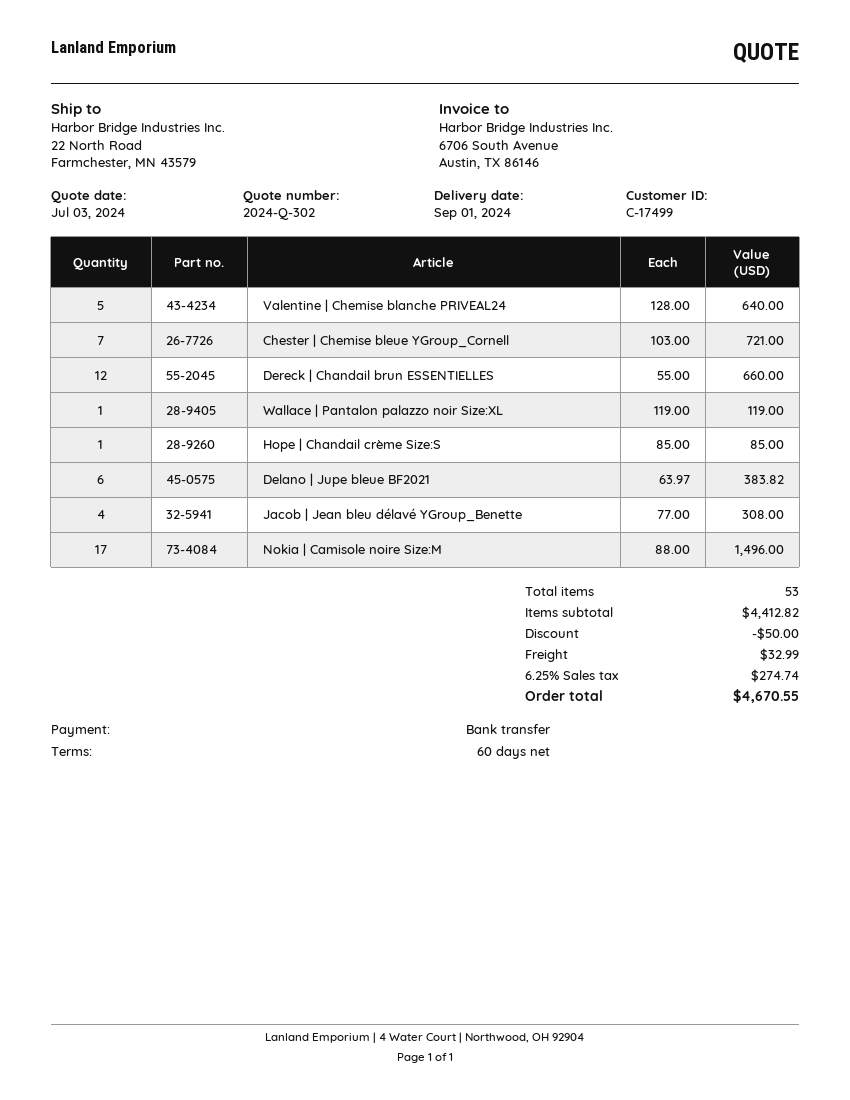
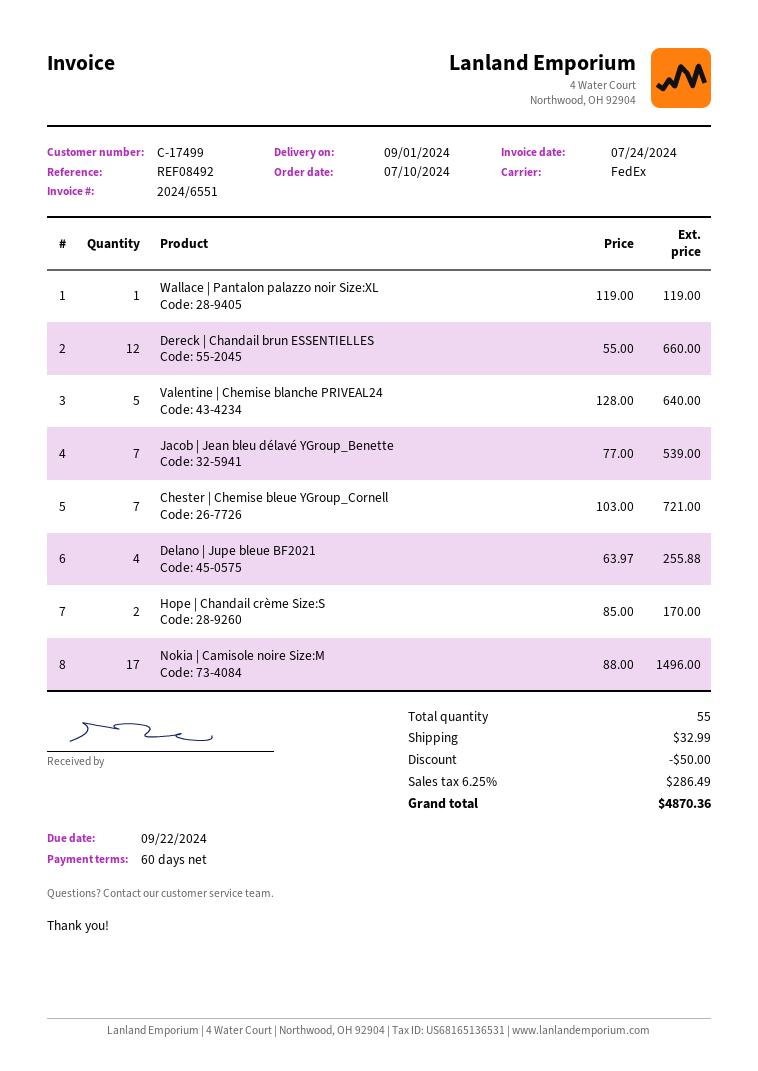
Hope | Chandail crème Size:S: 1 x 85.00 = 85.00 -> 2 x 85.00 = 170.00
Delano | Jupe bleue BF2021: 6 x 63.97 = 383.82 -> 4 x 63.97 = 255.88
Jacob | Jean bleu délavé YGroup_Benette: 4 x 77.00 = 308.00 -> 7 x 77.00 = 539.00
total quantity: 53 -> 55
tax: 6.25% = 274.74 -> 6.25% = 286.49
total: 4670.55 -> 4870.36

